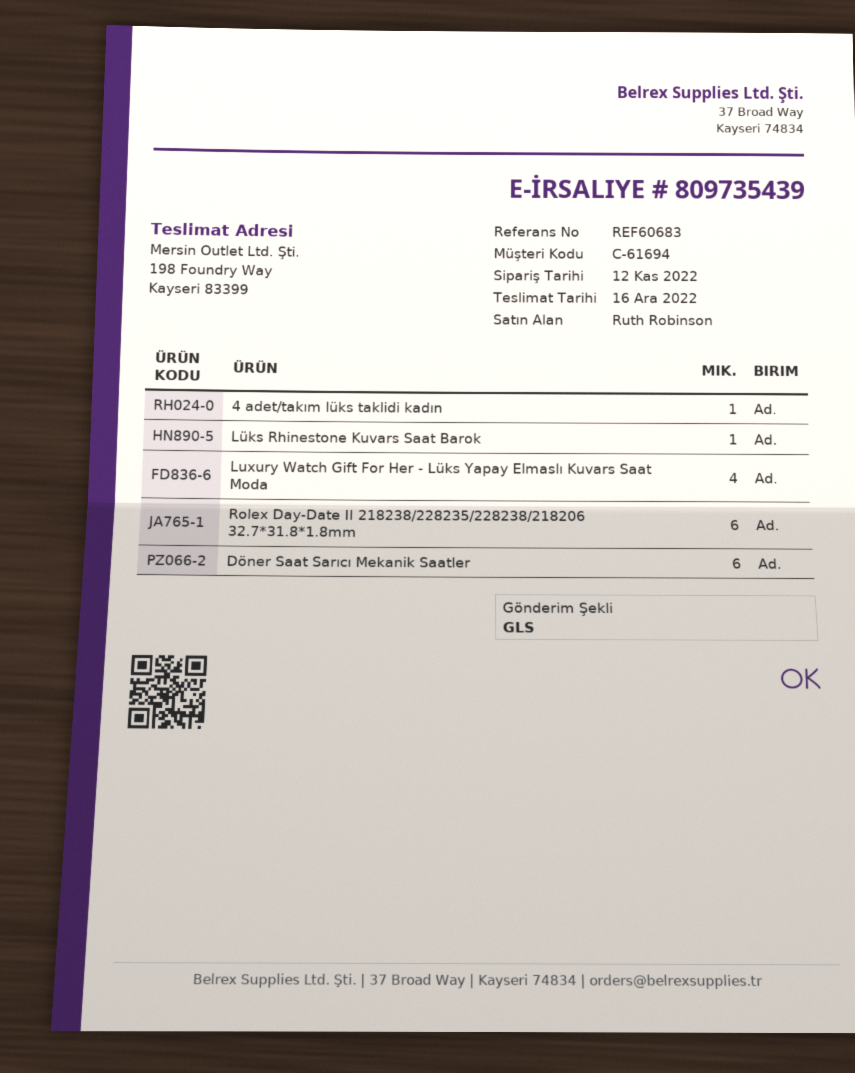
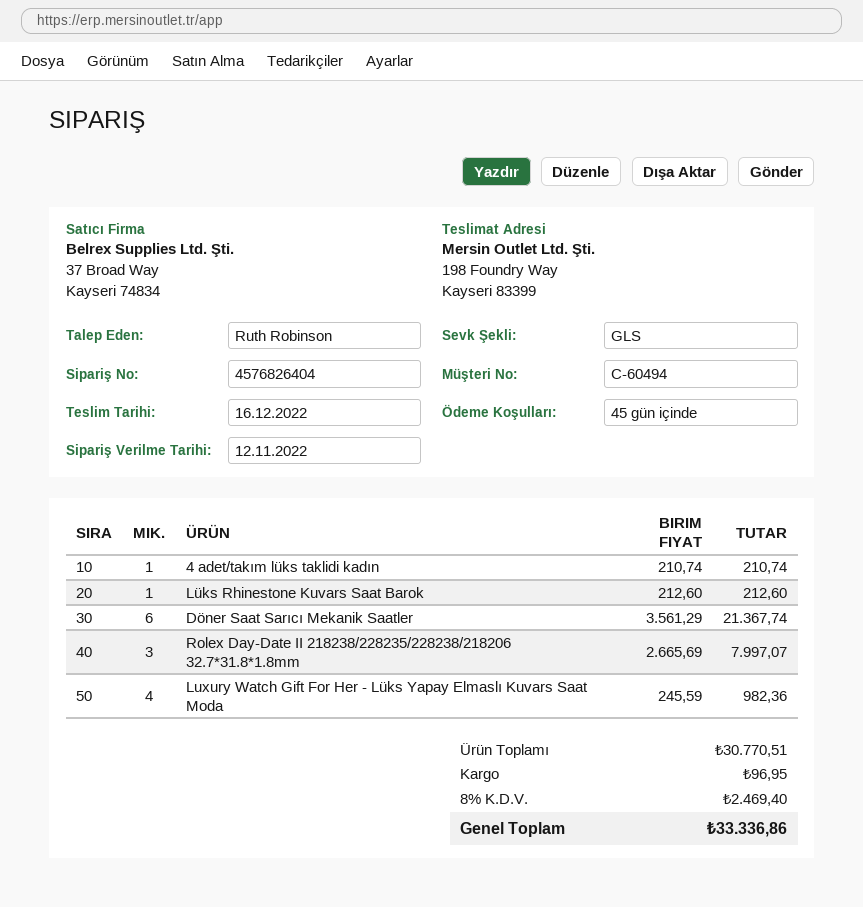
customer number: C-61694 -> C-60494
Rolex Day-Date II 218238/228235/228238/218206 32.7*31.8*1.8mm: 6 -> 3

